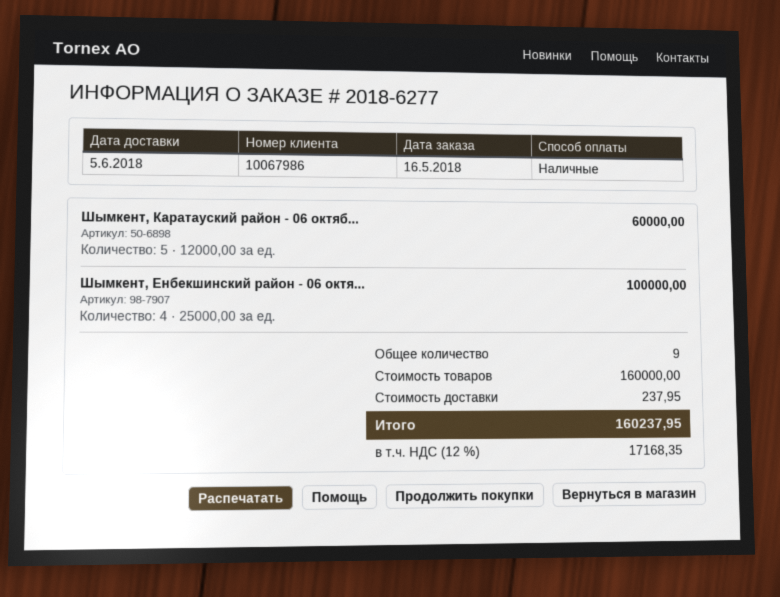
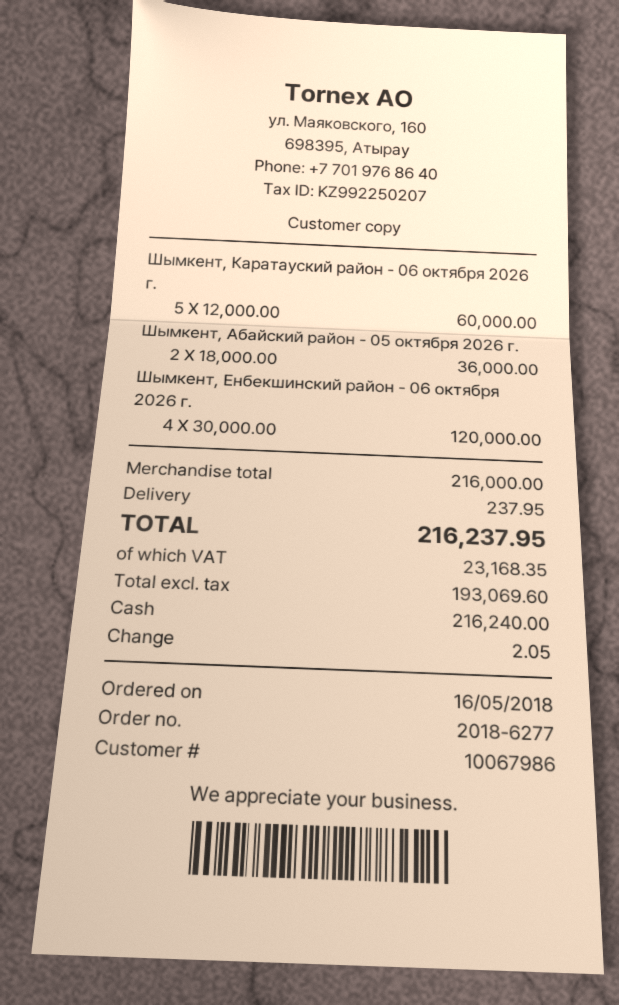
Шымкент, Енбекшинский район - 06 октя...: 4 x 25000.00 = 100000.00 -> 4 x 30000.00 = 120000.00
Шымкент, Абайский район - 05 октября 2026 г.: none -> 2 x 18000.00 = 36000.00
subtotal: 160000.00 -> 216000.00
tax: 17168.35 -> 23168.35
total: 160237.95 -> 216237.95

